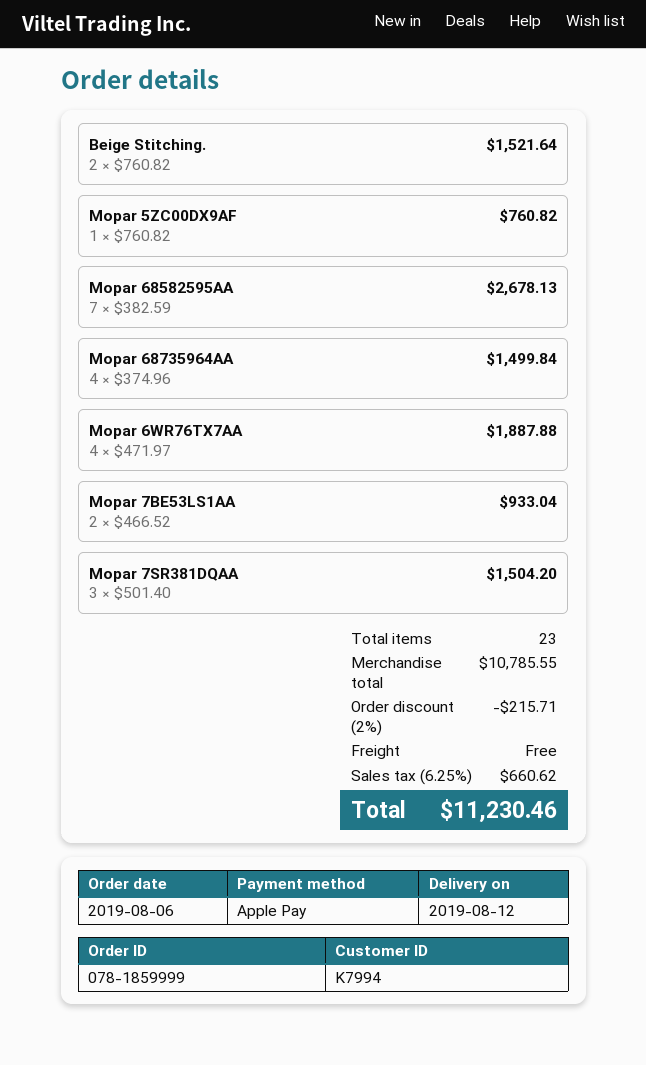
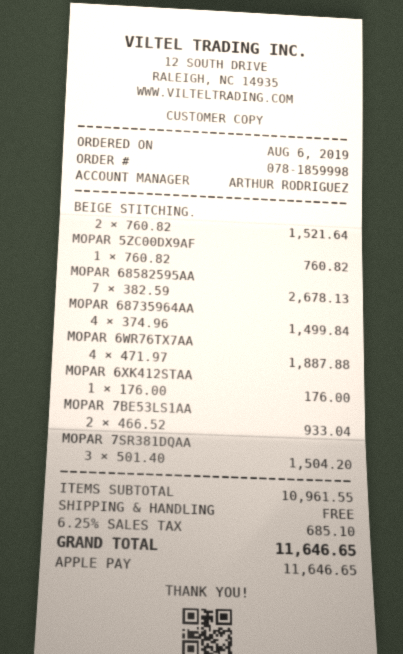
order number: 078-1859999 -> 078-1859998
MOPAR 6XK412STAA: none -> 1 x 176.00 = 176.00
subtotal: 10785.55 -> 10961.55
discount: 2% = 215.71 -> none
tax: 6.25% = 660.62 -> 6.25% = 685.10
total: 11230.46 -> 11646.65

